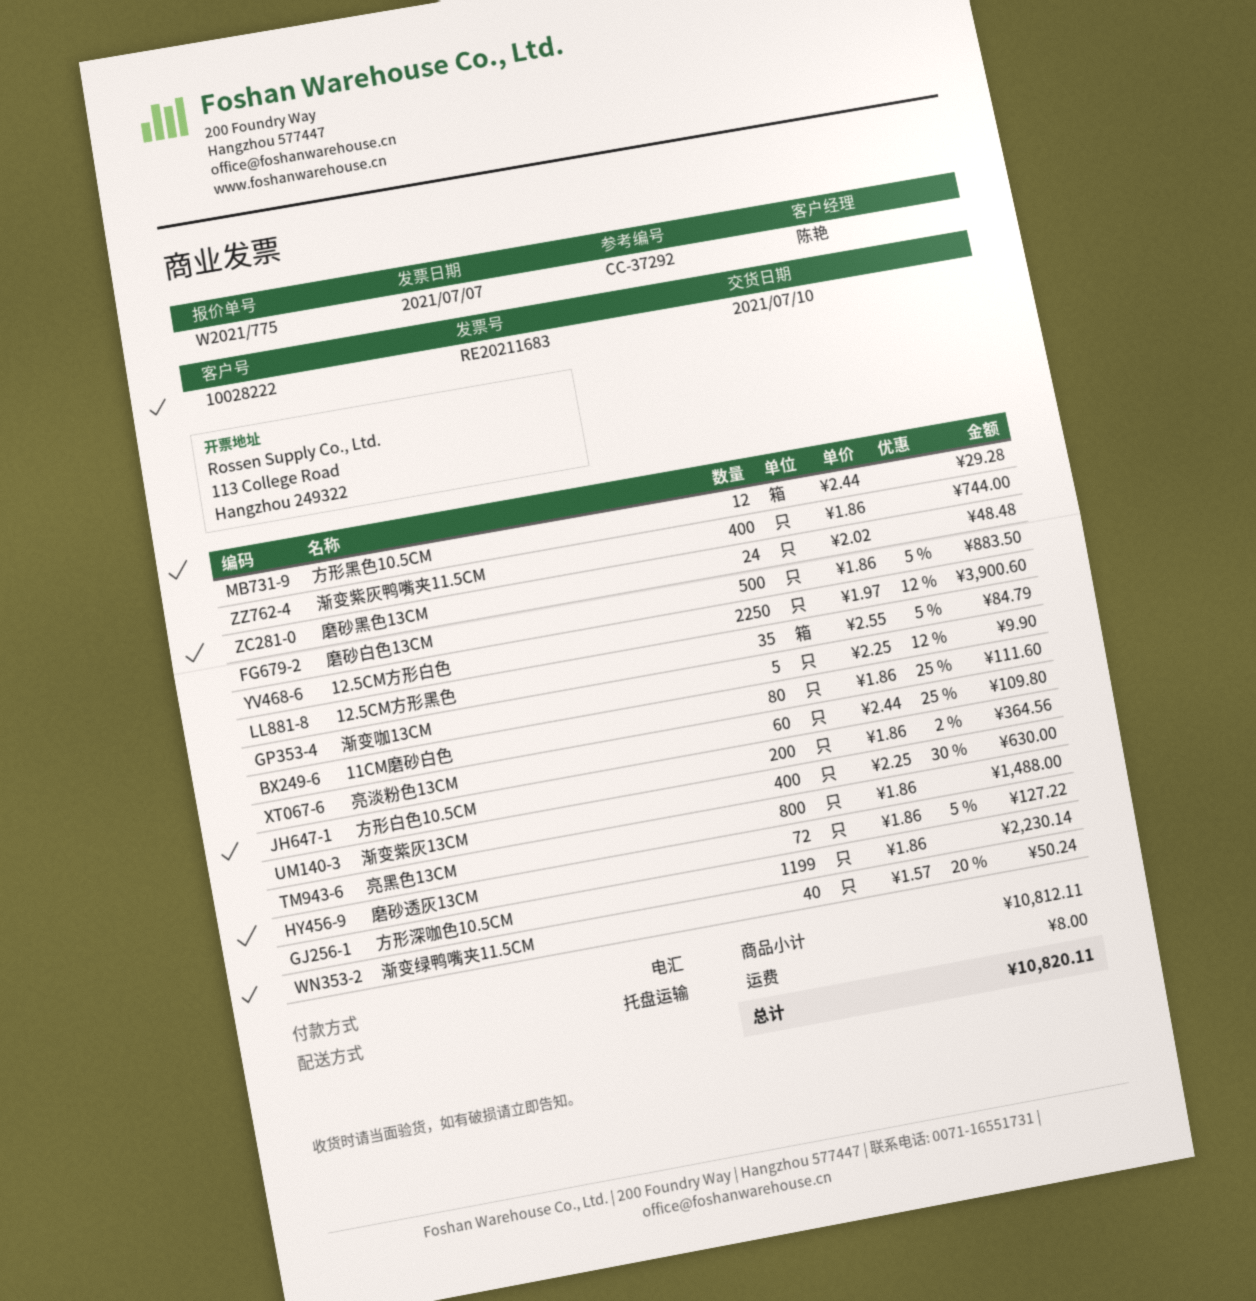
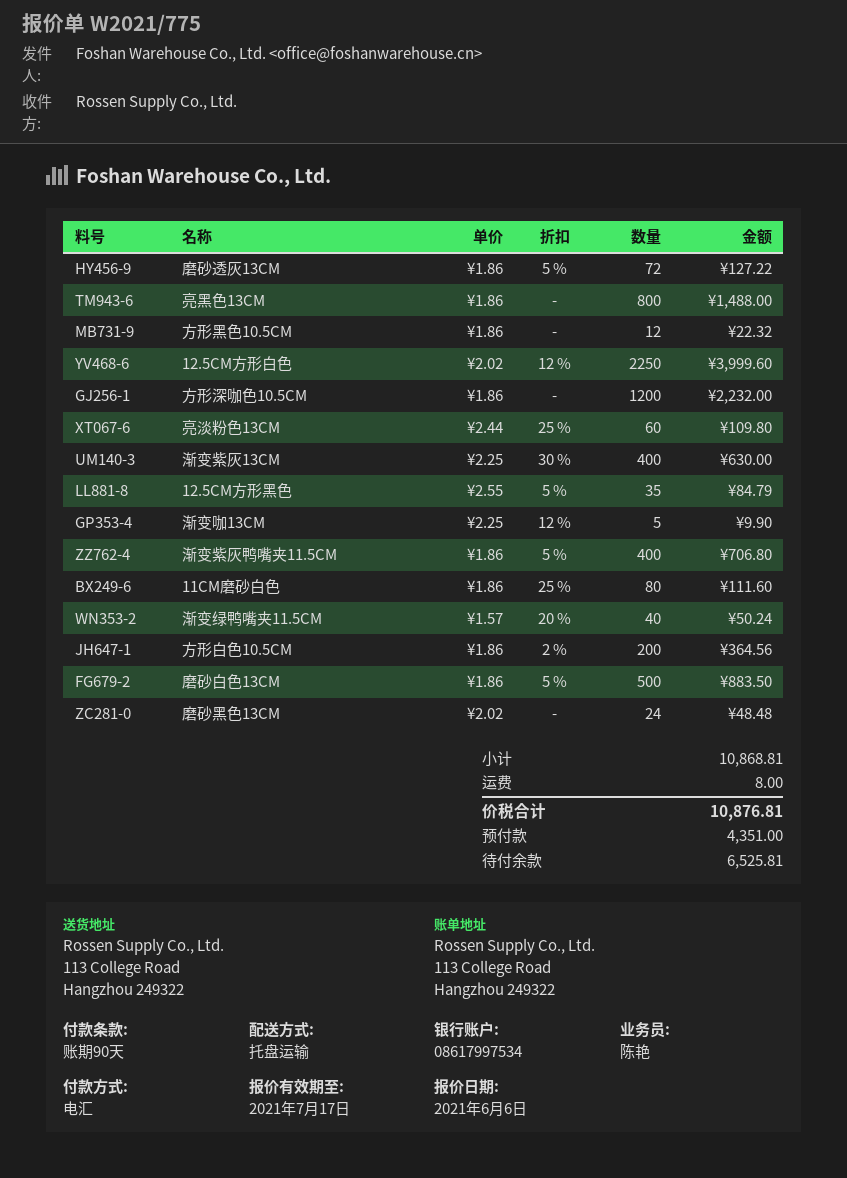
方形黑色10.5CM: 12 x 2.44 = 29.28 -> 12 x 1.86 = 22.32
渐变紫灰鸭嘴夹11.5CM: 400 x 1.86 = 744.00 -> 400 x 1.86 - 5% = 706.80
12.5CM方形白色: 2250 x 1.97 - 12% = 3900.60 -> 2250 x 2.02 - 12% = 3999.60
方形深咖色10.5CM: 1199 x 1.86 = 2230.14 -> 1200 x 1.86 = 2232.00
subtotal: 10812.11 -> 10868.81
total: 10820.11 -> 10876.81

